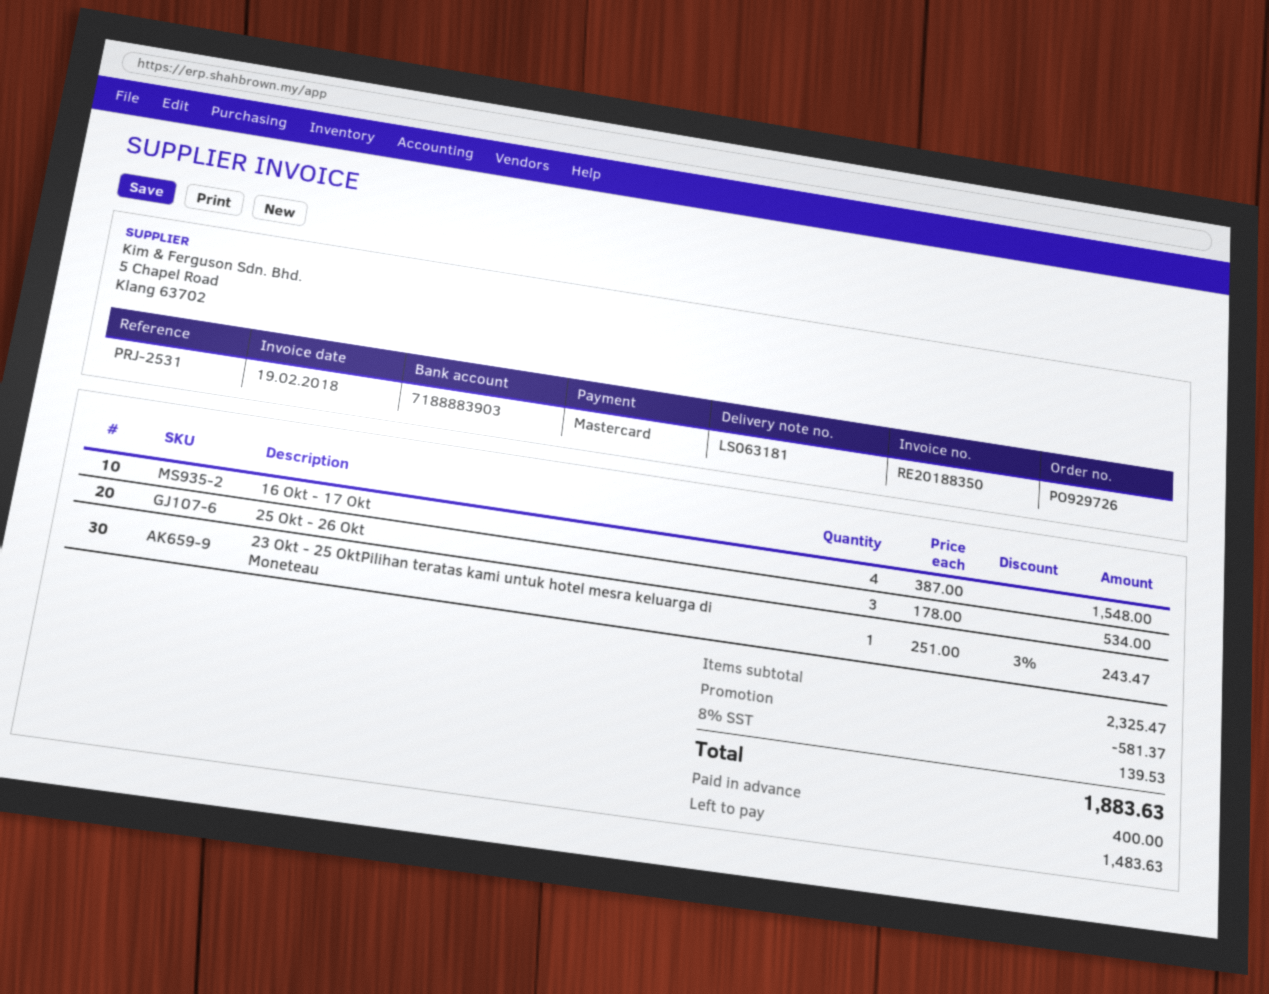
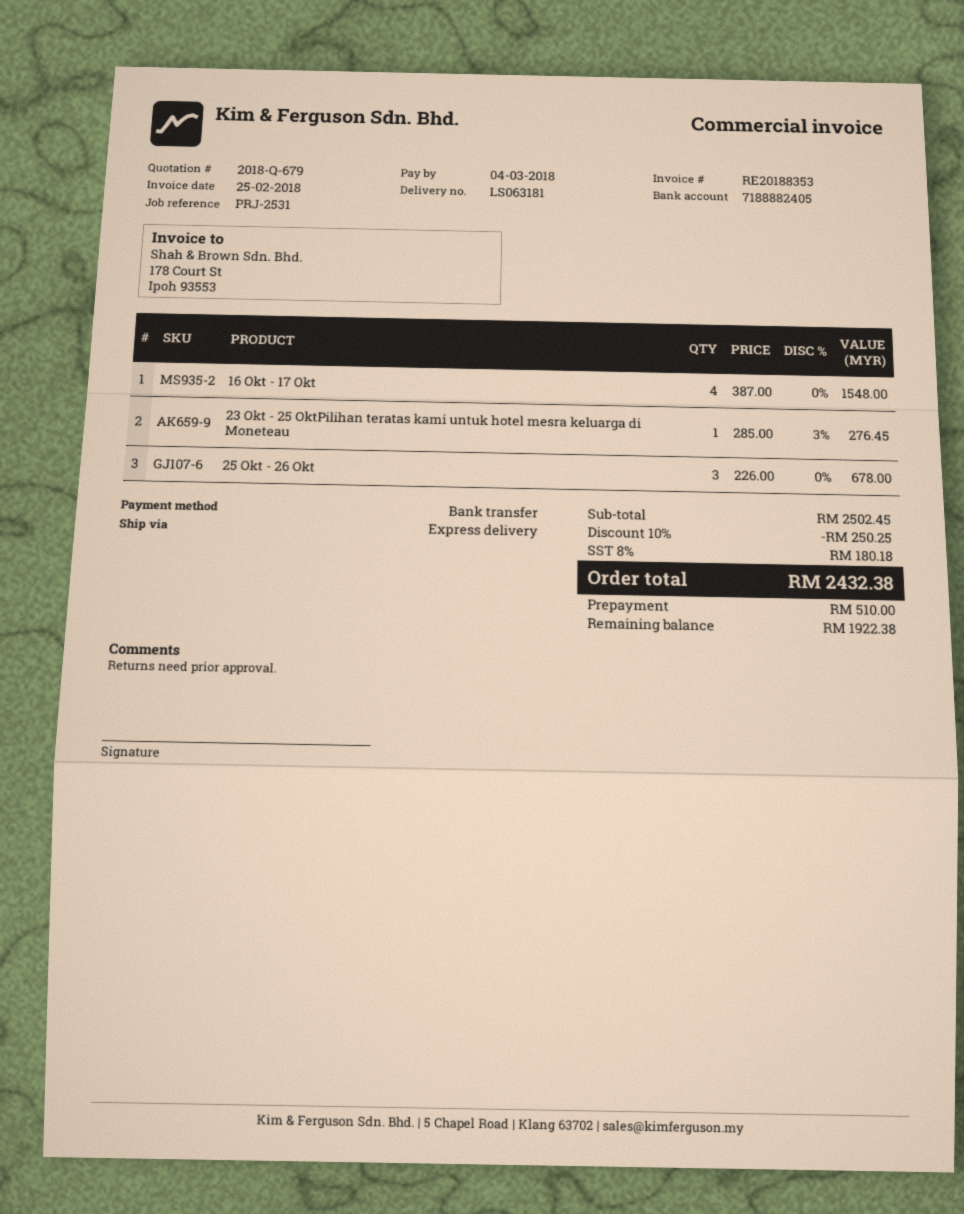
invoice number: RE20188350 -> RE20188353
invoice date: 2018-02-19 -> 2018-02-25
payment method: Mastercard -> bank transfer
bank account: 7188883903 -> 7188882405
25 Okt - 26 Okt: 3 x 178.00 = 534.00 -> 3 x 226.00 = 678.00
23 Okt - 25 OktPilihan teratas kami untuk hotel mesra keluarga di Moneteau: 1 x 251.00 - 3% = 243.47 -> 1 x 285.00 - 3% = 276.45
subtotal: 2325.47 -> 2502.45
discount: 581.37 -> 250.25
tax: 8% = 139.53 -> 8% = 180.18
total: 1883.63 -> 2432.38
deposit: 400.00 -> 510.00
balance: 1483.63 -> 1922.38

